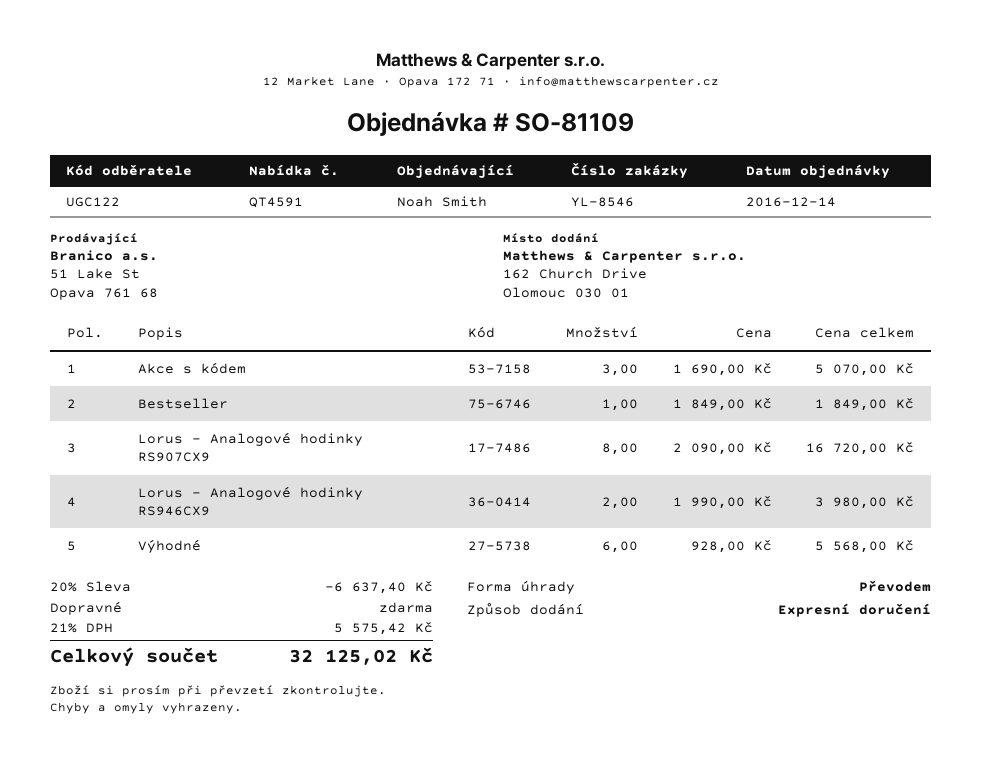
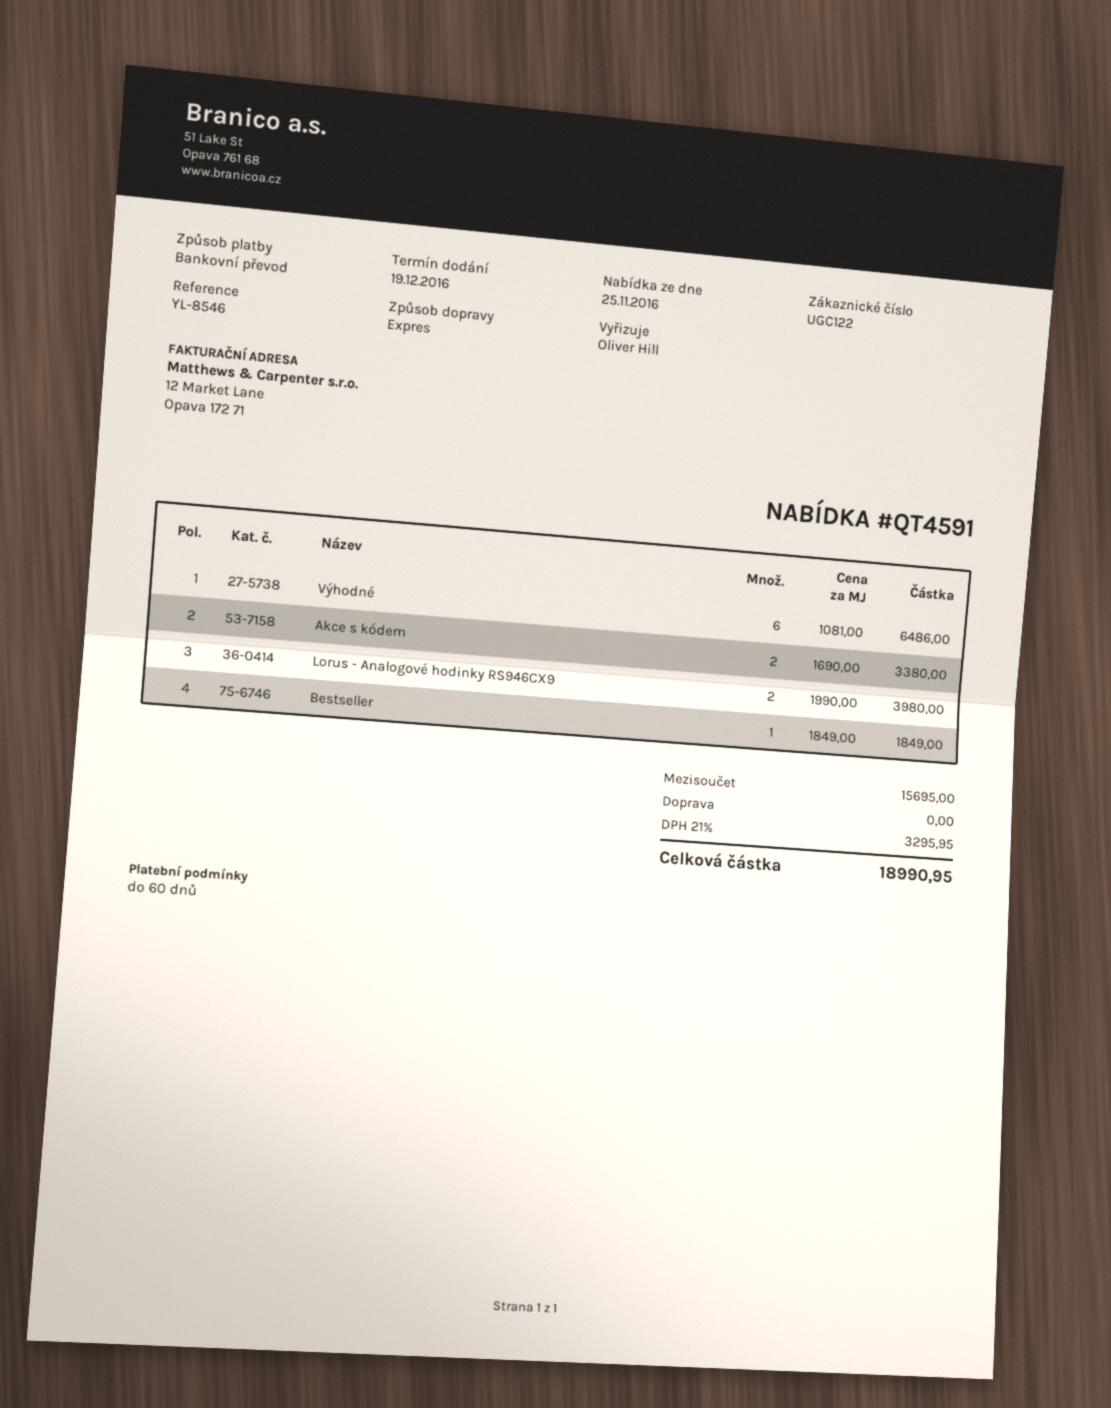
Akce s kódem: 3 x 1690.00 = 5070.00 -> 2 x 1690.00 = 3380.00
Lorus - Analogové hodinky RS907CX9: 8 x 2090.00 = 16720.00 -> none
Výhodné: 6 x 928.00 = 5568.00 -> 6 x 1081.00 = 6486.00
discount: 20% = 6637.40 -> none
tax: 21% = 5575.42 -> 21% = 3295.95
total: 32125.02 -> 18990.95

